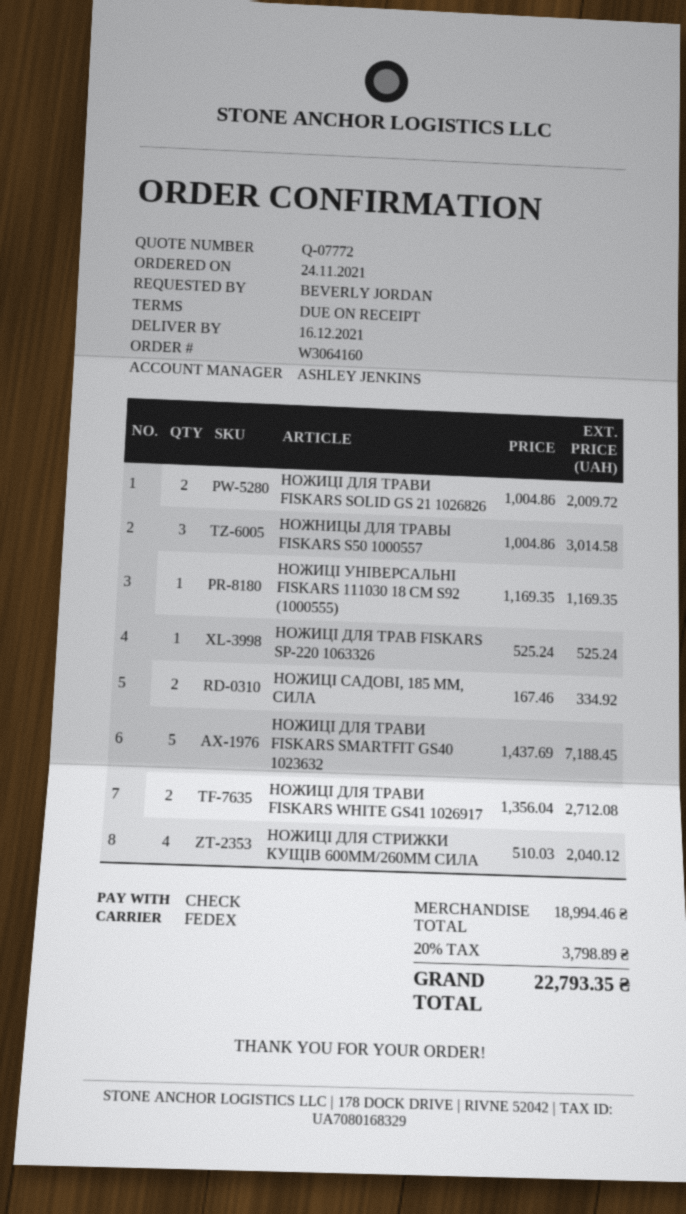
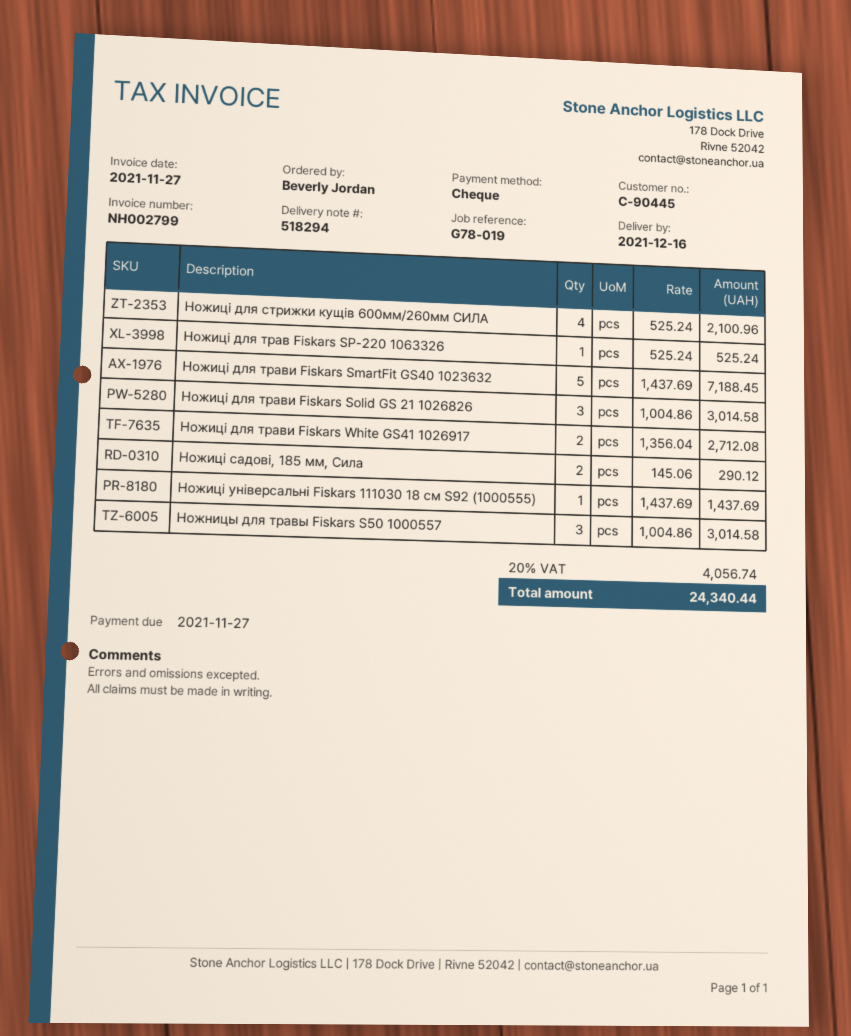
НОЖИЦІ ДЛЯ ТРАВИ FISKARS SOLID GS 21 1026826: 2 x 1004.86 = 2009.72 -> 3 x 1004.86 = 3014.58
НОЖИЦІ УНІВЕРСАЛЬНІ FISKARS 111030 18 СМ S92 (1000555): 1 x 1169.35 = 1169.35 -> 1 x 1437.69 = 1437.69
НОЖИЦІ САДОВІ, 185 ММ, СИЛА: 2 x 167.46 = 334.92 -> 2 x 145.06 = 290.12
НОЖИЦІ ДЛЯ СТРИЖКИ КУЩІВ 600ММ/260ММ СИЛА: 4 x 510.03 = 2040.12 -> 4 x 525.24 = 2100.96
tax: 20% = 3798.89 -> 20% = 4056.74
total: 22793.35 -> 24340.44

